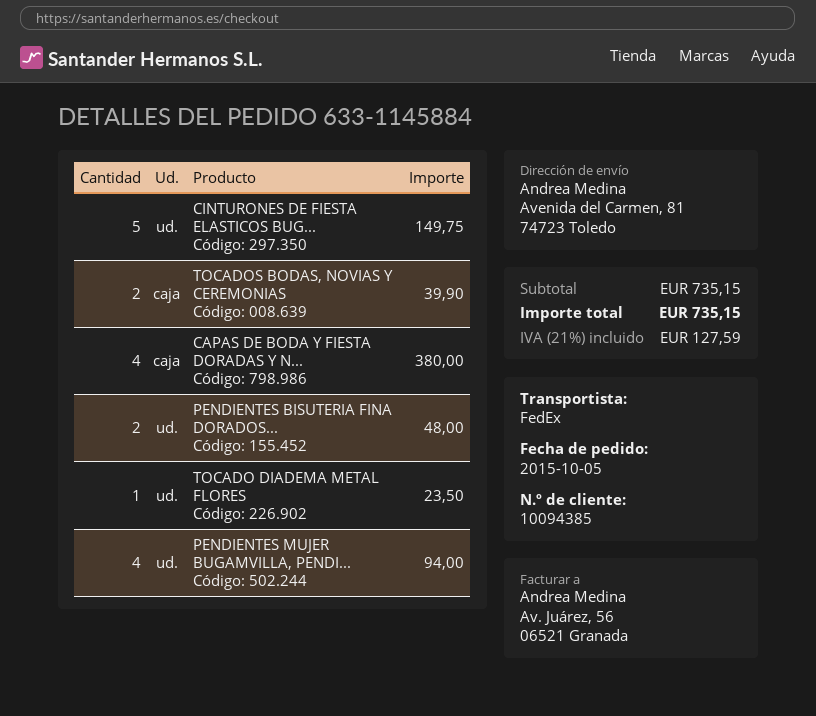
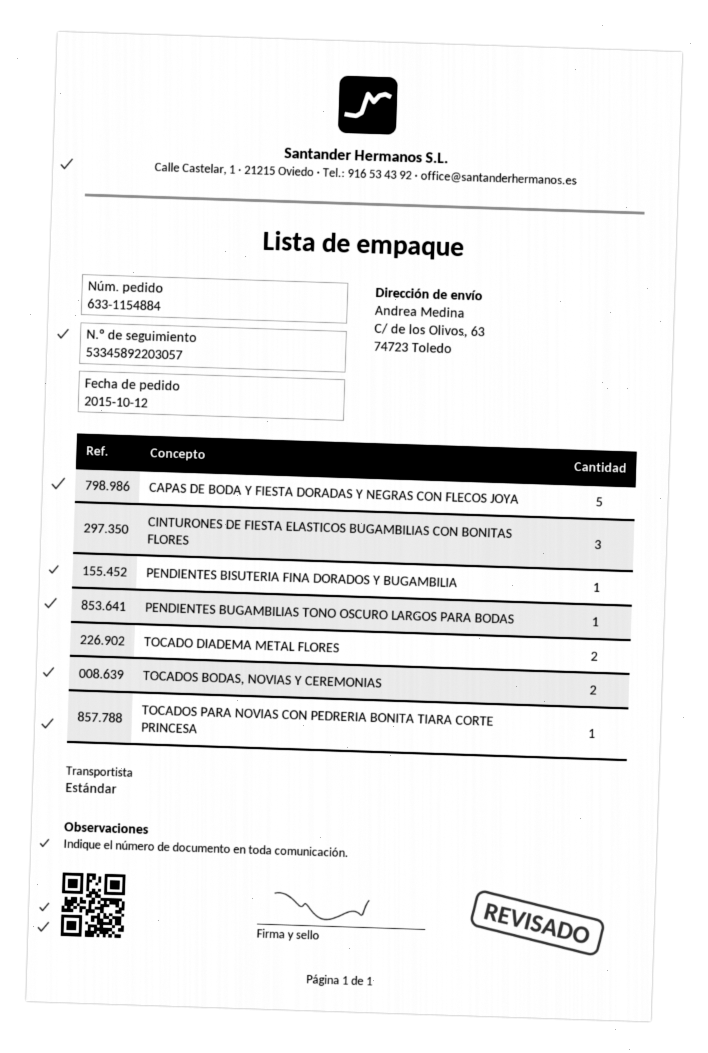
order number: 633-1145884 -> 633-1154884
order date: 2015-10-05 -> 2015-10-12
shipping method: FedEx -> standard
ship to: Avenida del Carmen, 81, 74723 Toledo -> C/ de los Olivos, 63, 74723 Toledo
CINTURONES DE FIESTA ELASTICOS BUG...: 5 -> 3
CAPAS DE BODA Y FIESTA DORADAS Y N...: 4 -> 5
PENDIENTES BISUTERIA FINA DORADOS...: 2 -> 1
TOCADO DIADEMA METAL FLORES: 1 -> 2
PENDIENTES MUJER BUGAMVILLA, PENDI...: 4 -> none
PENDIENTES BUGAMBILIAS TONO OSCURO LARGOS PARA BODAS: none -> 1
TOCADOS PARA NOVIAS CON PEDRERIA BONITA TIARA CORTE PRINCESA: none -> 1

